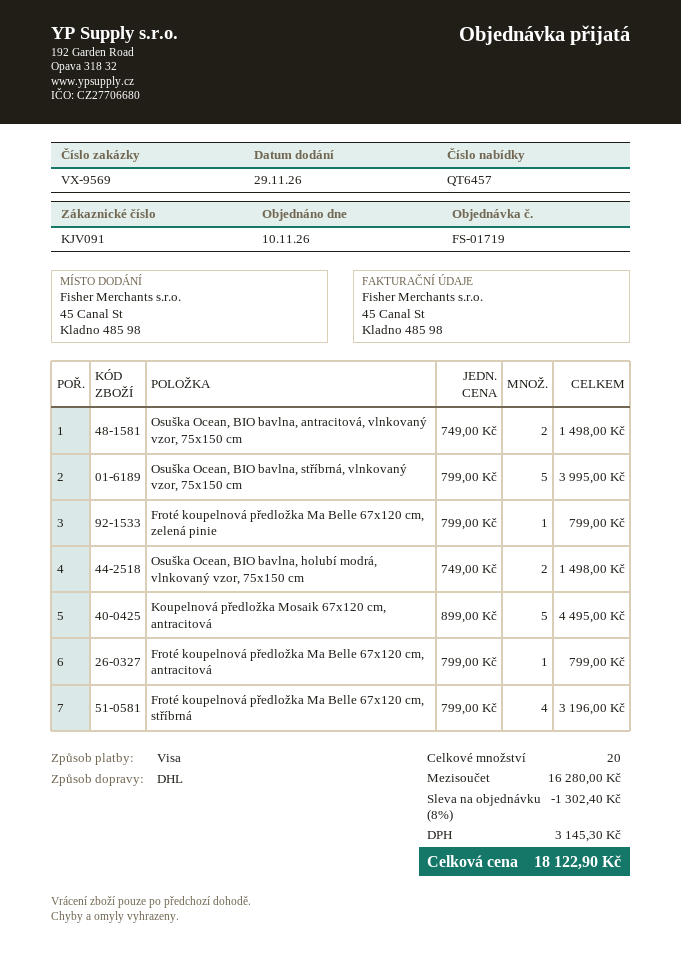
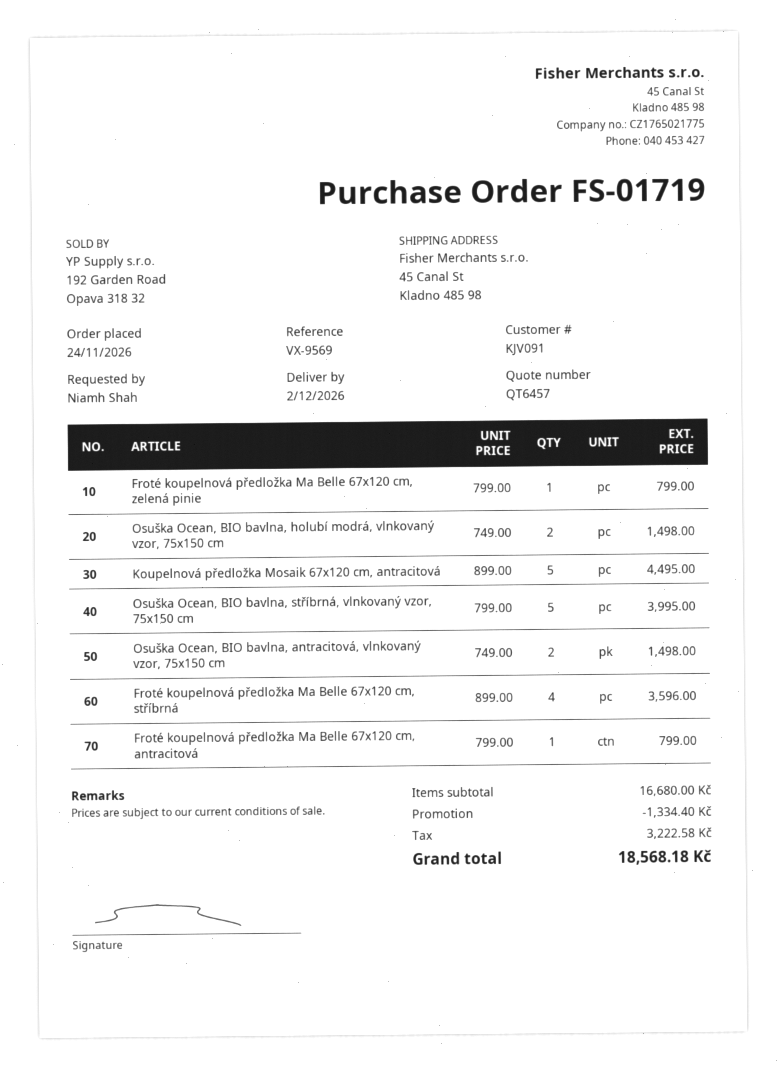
order date: 2026-11-10 -> 2026-11-24
delivery date: 2026-11-29 -> 2026-12-02
Froté koupelnová předložka Ma Belle 67x120 cm, stříbrná: 4 x 799.00 = 3196.00 -> 4 x 899.00 = 3596.00
subtotal: 16280.00 -> 16680.00
discount: 1302.40 -> 1334.40
tax: 3145.30 -> 3222.58
total: 18122.90 -> 18568.18

